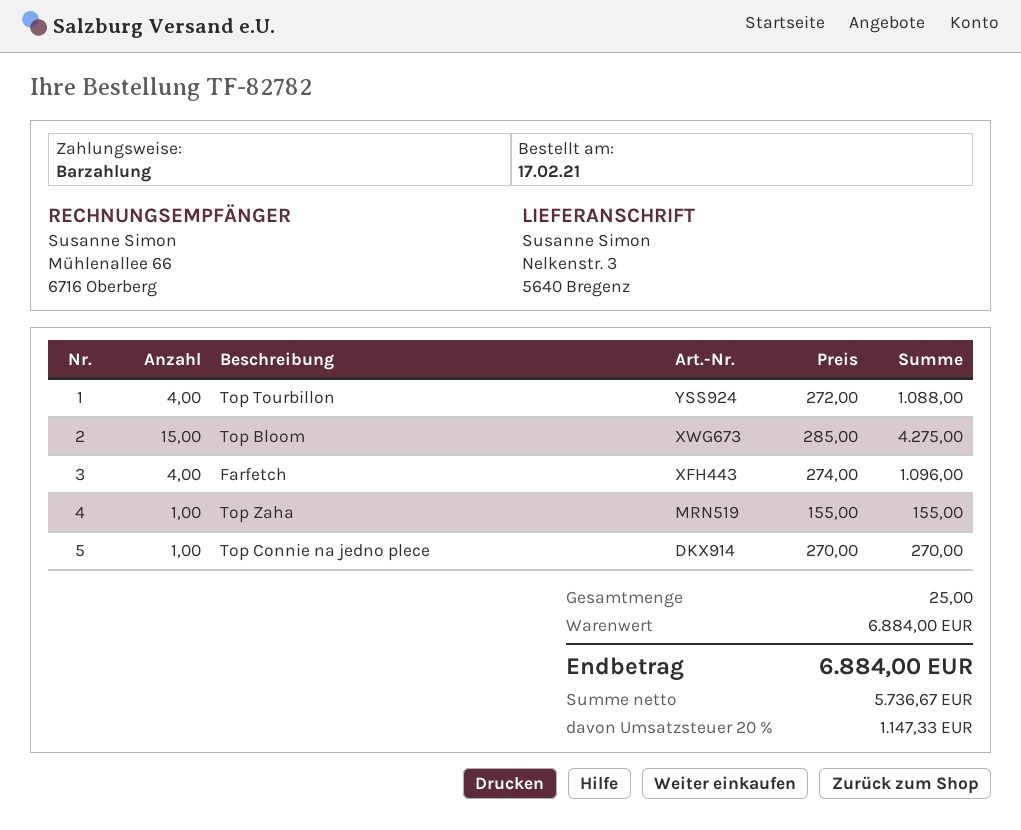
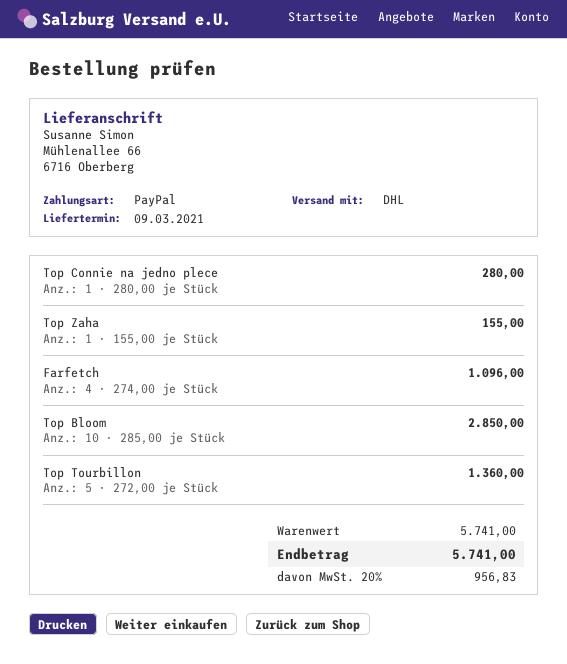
payment method: cash -> PayPal
ship to: Nelkenstr. 3, 5640 Bregenz -> Mühlenallee 66, 6716 Oberberg
Top Tourbillon: 4 x 272.00 = 1088.00 -> 5 x 272.00 = 1360.00
Top Bloom: 15 x 285.00 = 4275.00 -> 10 x 285.00 = 2850.00
Top Connie na jedno plece: 1 x 270.00 = 270.00 -> 1 x 280.00 = 280.00
subtotal: 6884.00 -> 5741.00
tax: 20% = 1147.33 -> 20% = 956.83
total: 6884.00 -> 5741.00

